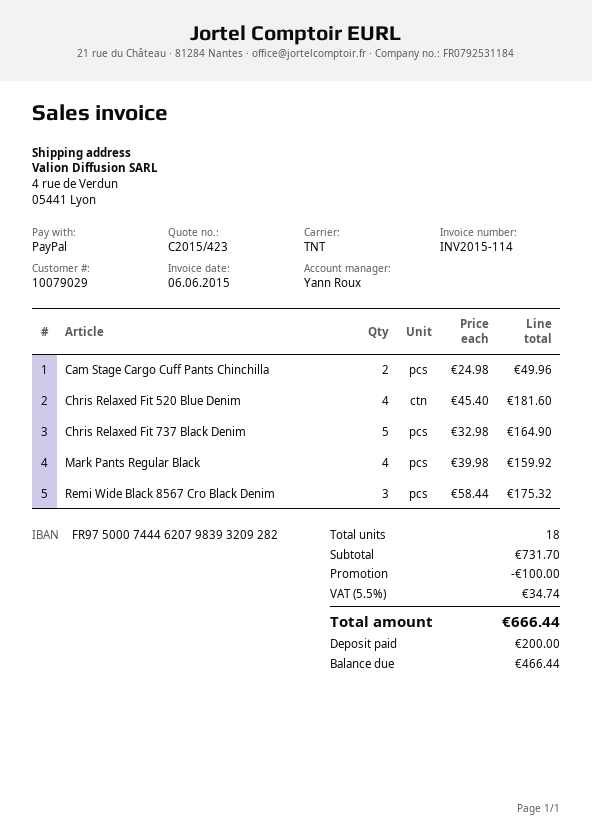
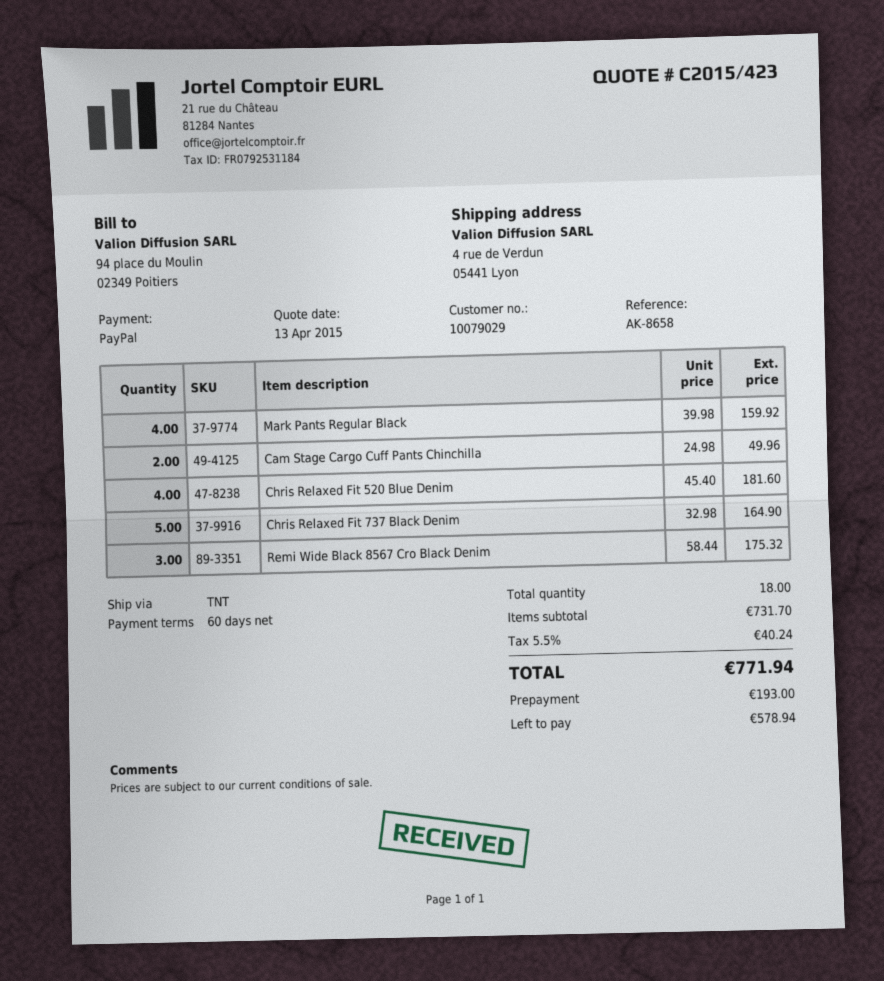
discount: 100.00 -> none
tax: 5.5% = 34.74 -> 5.5% = 40.24
total: 666.44 -> 771.94
deposit: 200.00 -> 193.00
balance: 466.44 -> 578.94

